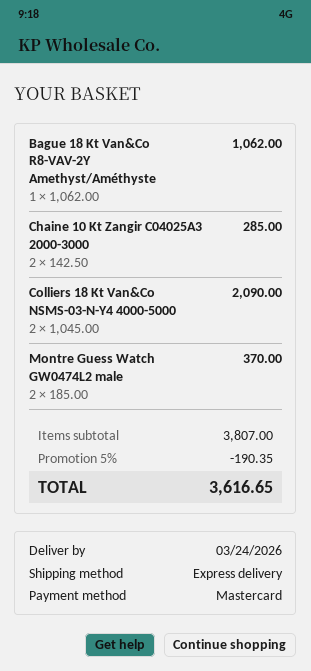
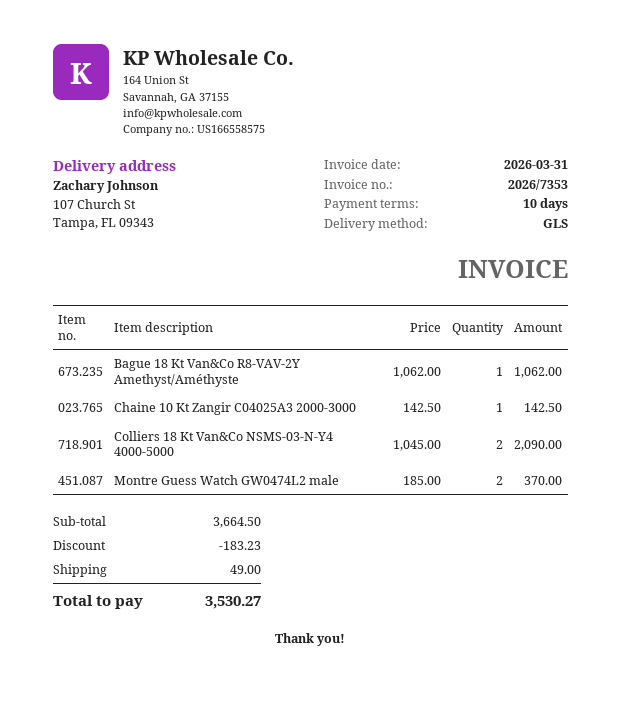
shipping method: express -> GLS
Chaine 10 Kt Zangir C04025A3 2000-3000: 2 x 142.50 = 285.00 -> 1 x 142.50 = 142.50
subtotal: 3807.00 -> 3664.50
discount: 190.35 -> 183.23
shipping: none -> 49.00
total: 3616.65 -> 3530.27

